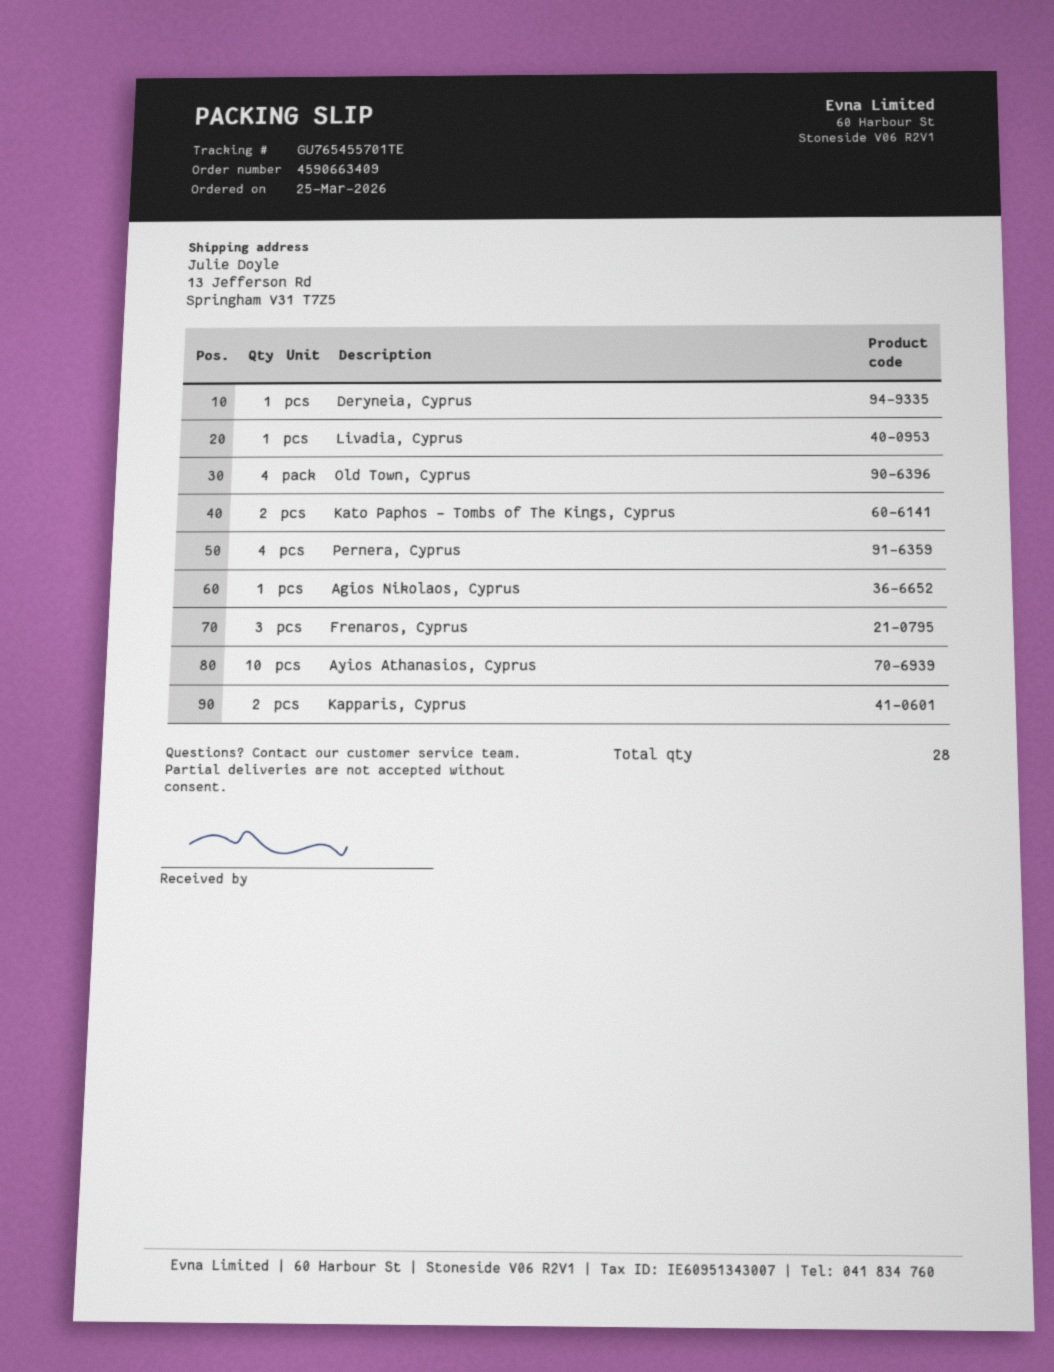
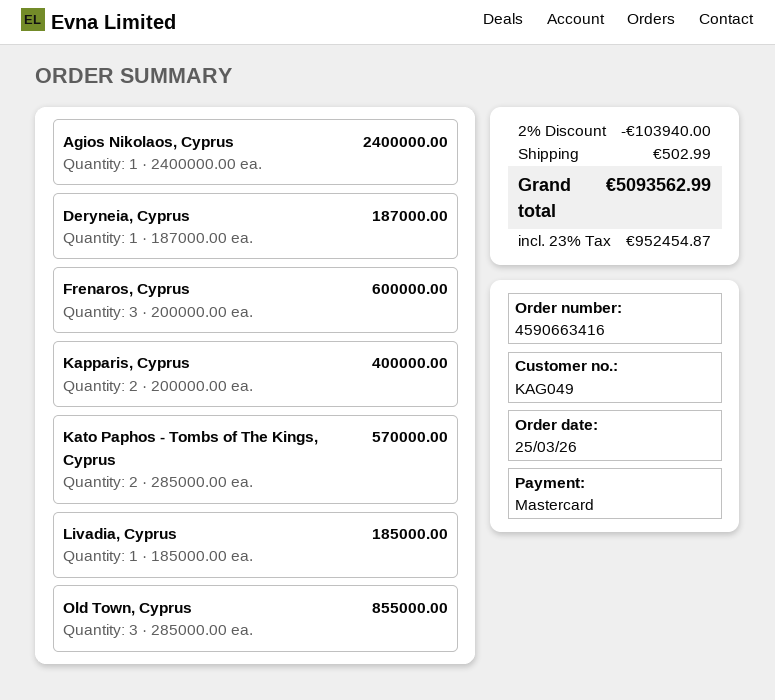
order number: 4590663409 -> 4590663416
Old Town, Cyprus: 4 -> 3
Pernera, Cyprus: 4 -> none
Ayios Athanasios, Cyprus: 10 -> none

